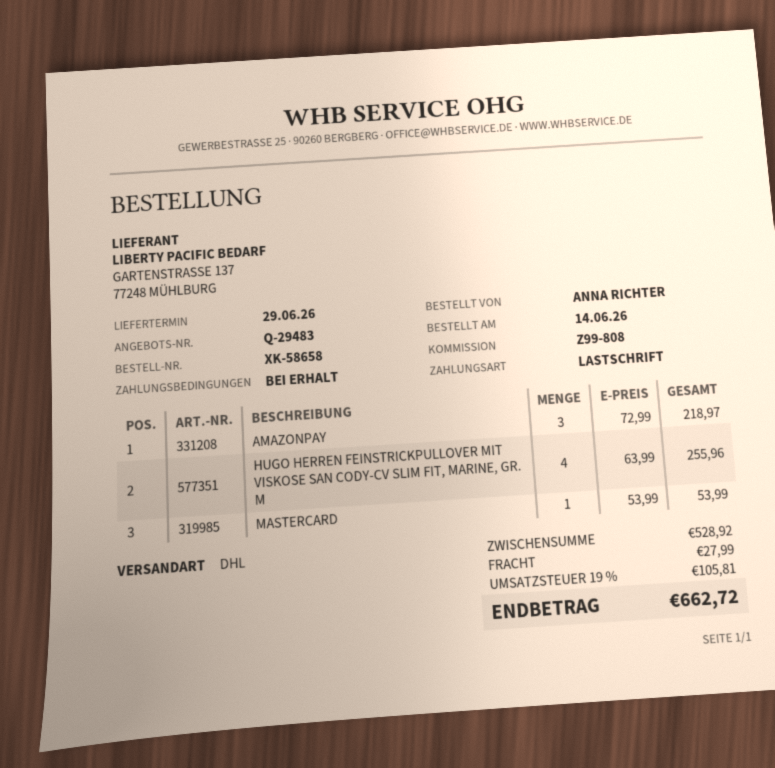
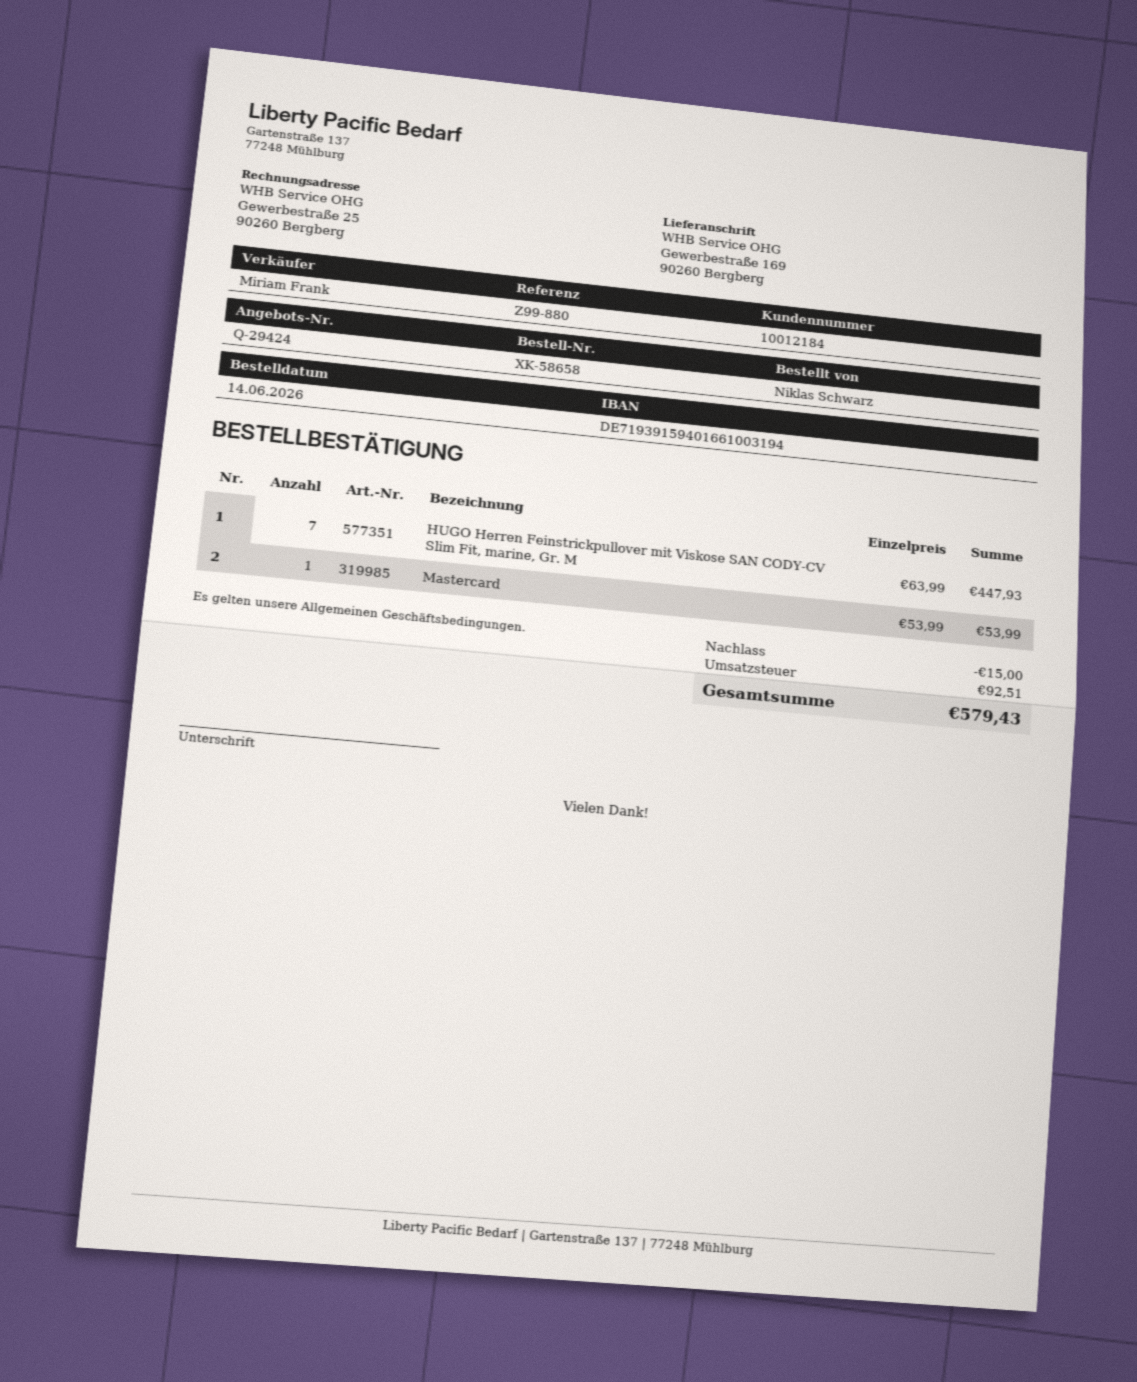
quote number: Q-29483 -> Q-29424
reference: Z99-808 -> Z99-880
ordered by: ANNA RICHTER -> Niklas Schwarz
AMAZONPAY: 3 x 72.99 = 218.97 -> none
HUGO HERREN FEINSTRICKPULLOVER MIT VISKOSE SAN CODY-CV SLIM FIT, MARINE, GR. M: 4 x 63.99 = 255.96 -> 7 x 63.99 = 447.93
discount: none -> 15.00
shipping: 27.99 -> none
tax: 105.81 -> 92.51
total: 662.72 -> 579.43

